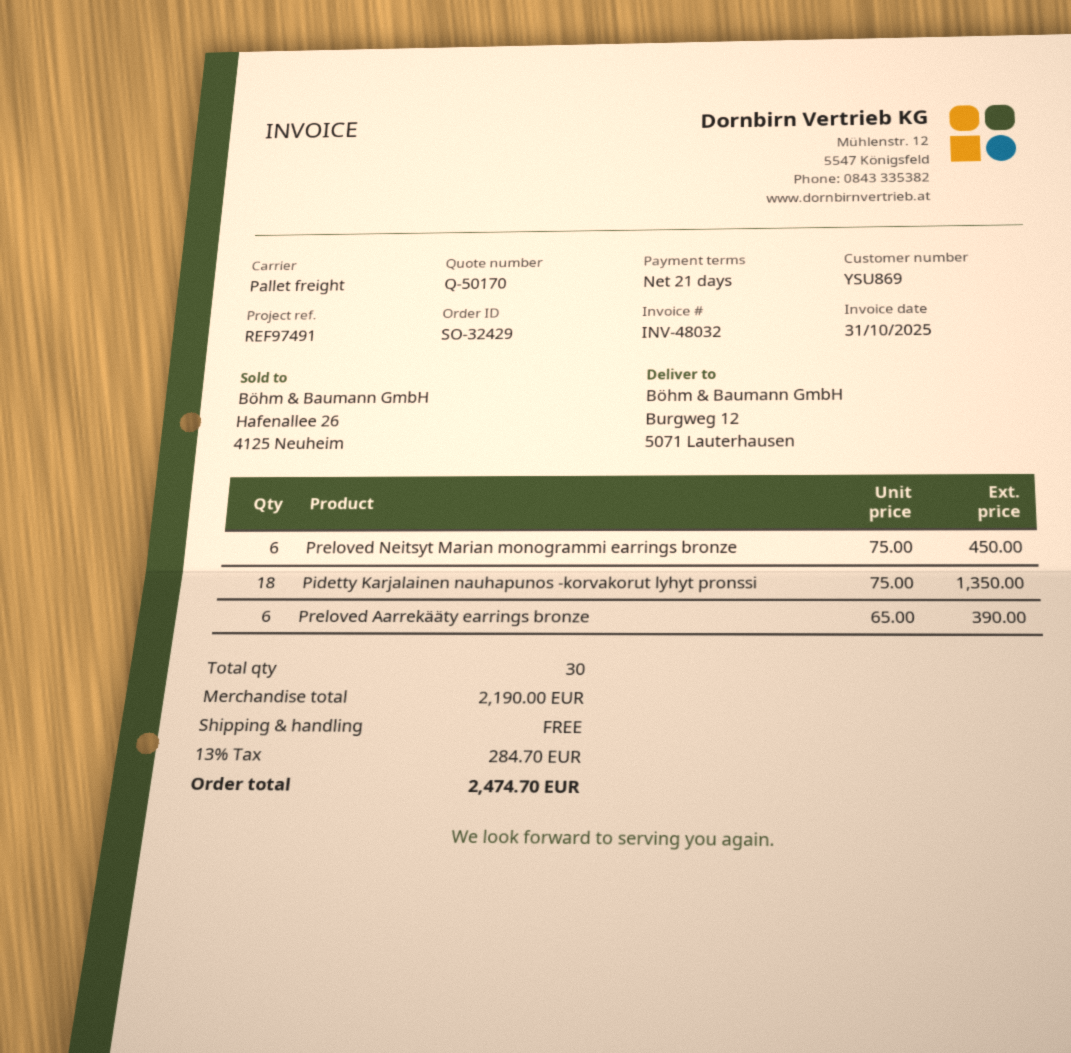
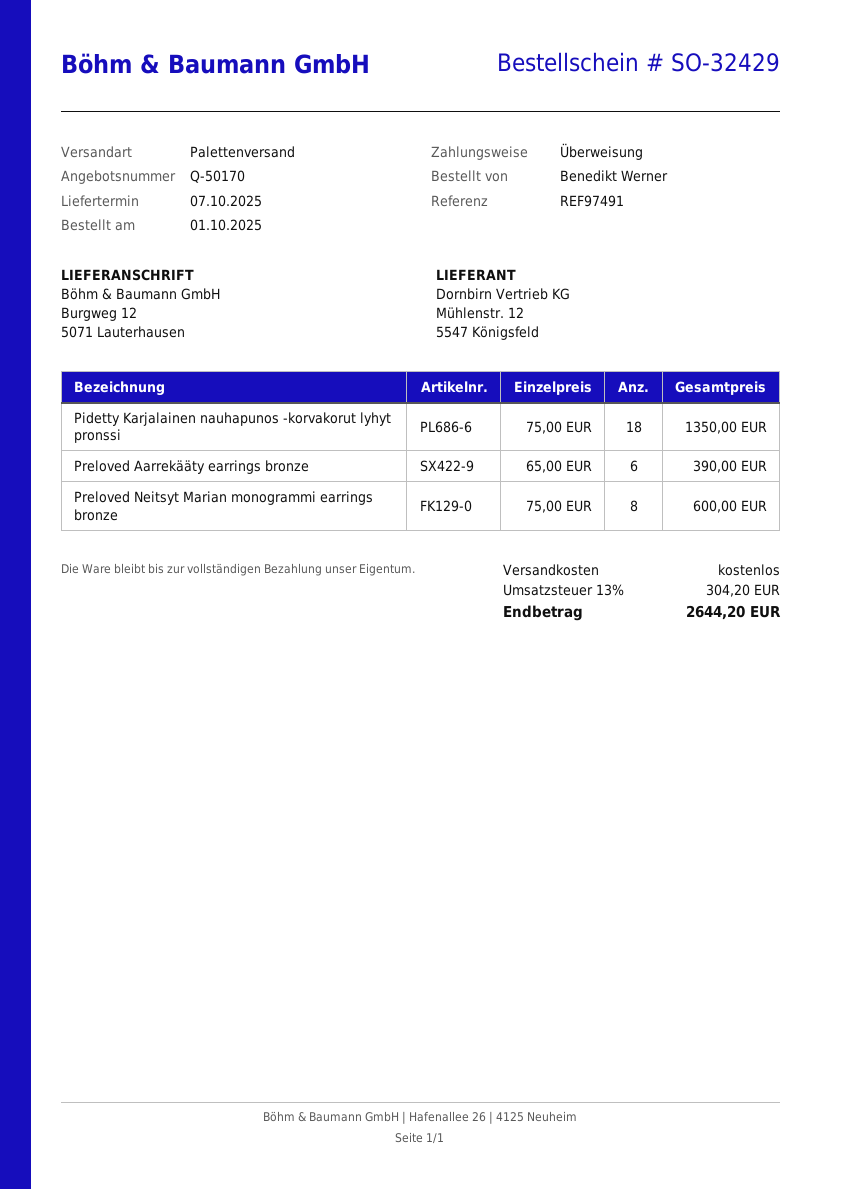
Preloved Neitsyt Marian monogrammi earrings bronze: 6 x 75.00 = 450.00 -> 8 x 75.00 = 600.00
tax: 13% = 284.70 -> 13% = 304.20
total: 2474.70 -> 2644.20

